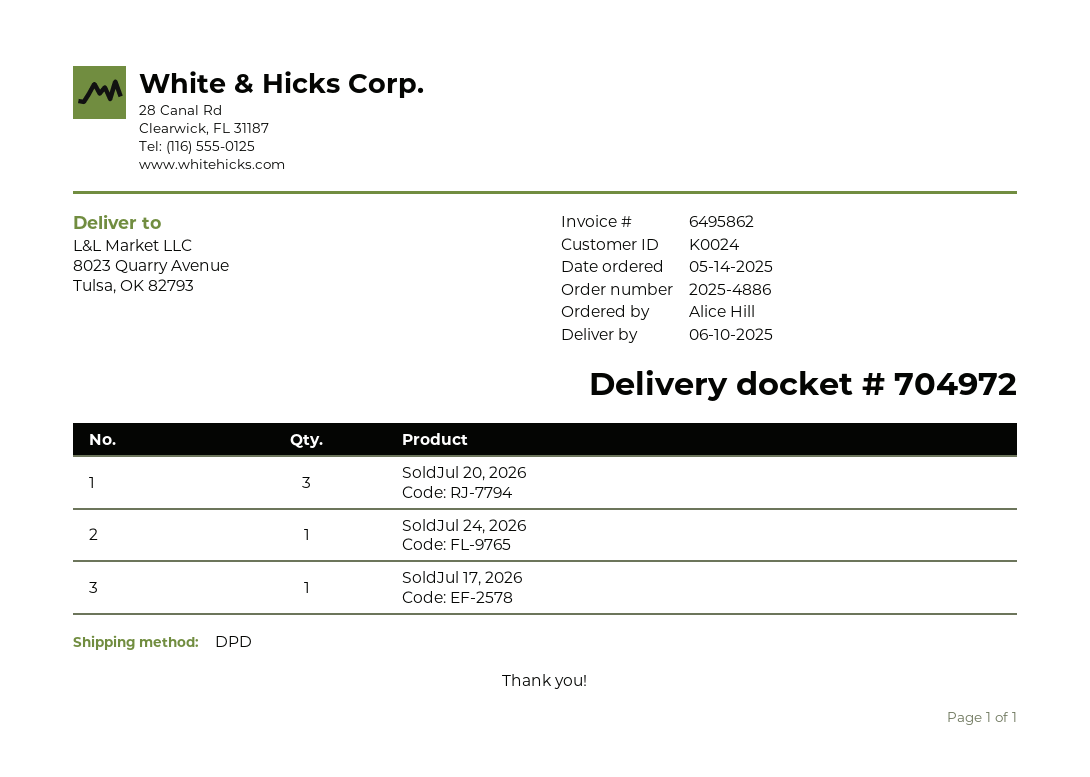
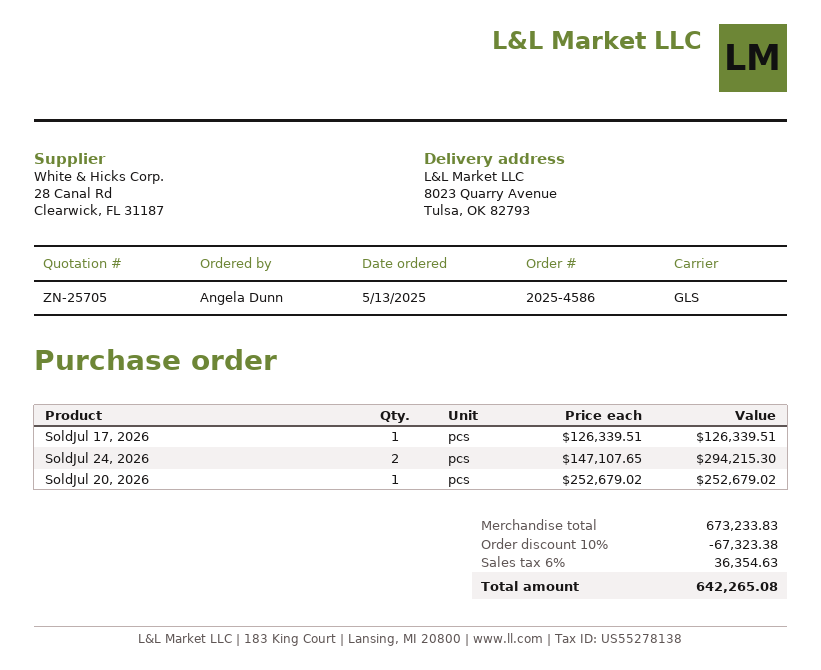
order number: 2025-4886 -> 2025-4586
order date: 2025-05-14 -> 2025-05-13
ordered by: Alice Hill -> Angela Dunn
shipping method: DPD -> GLS
SoldJul 20, 2026: 3 -> 1
SoldJul 24, 2026: 1 -> 2

